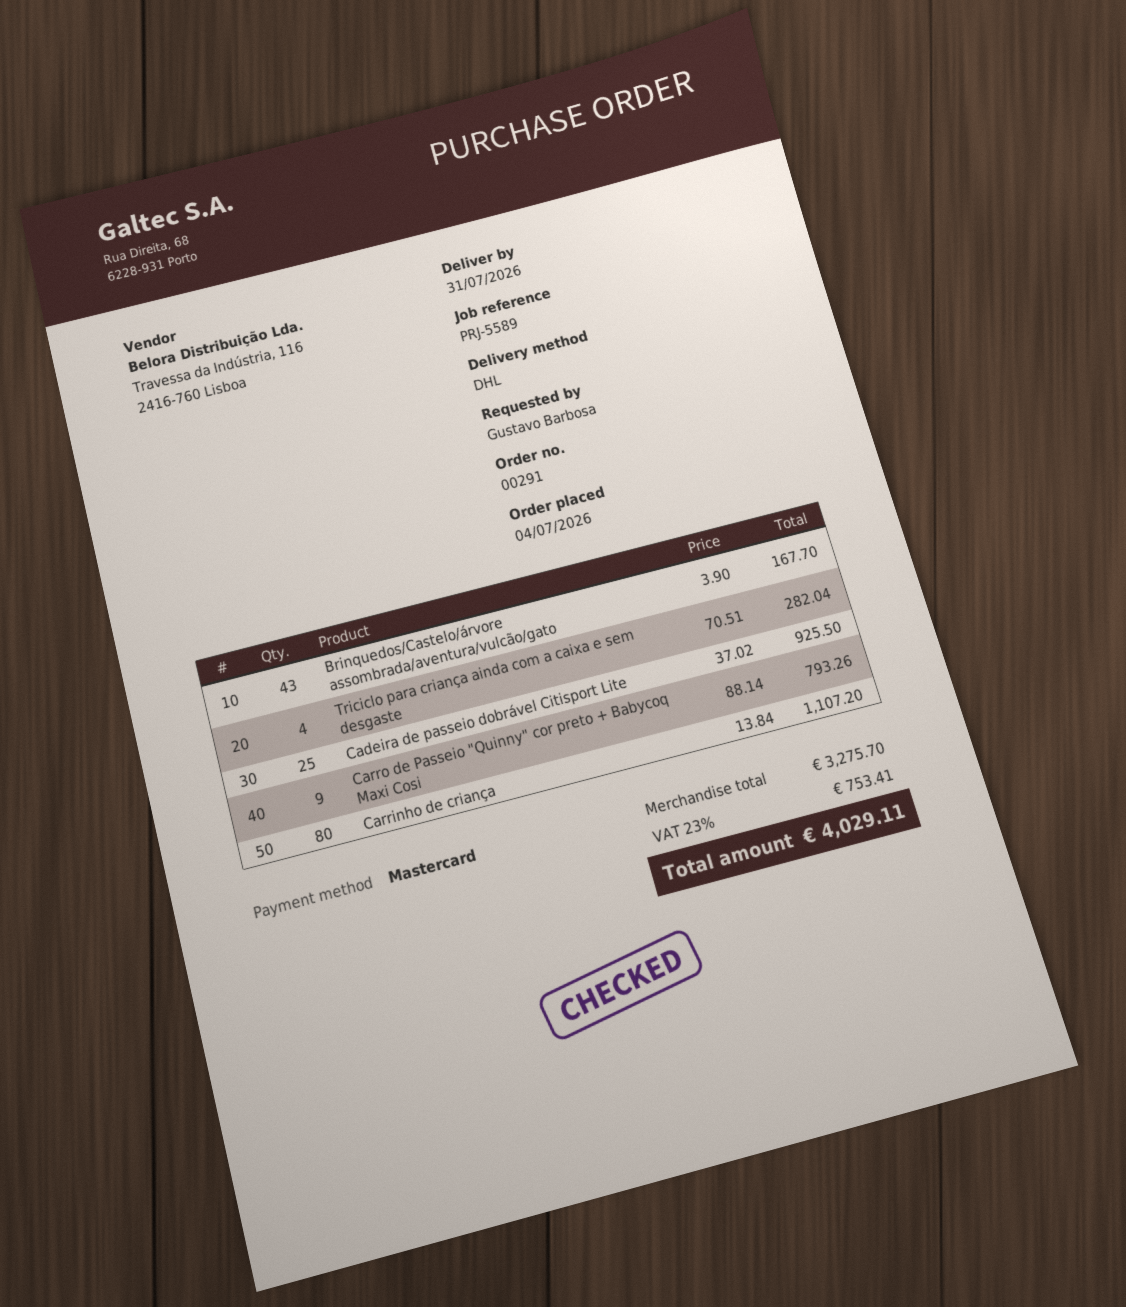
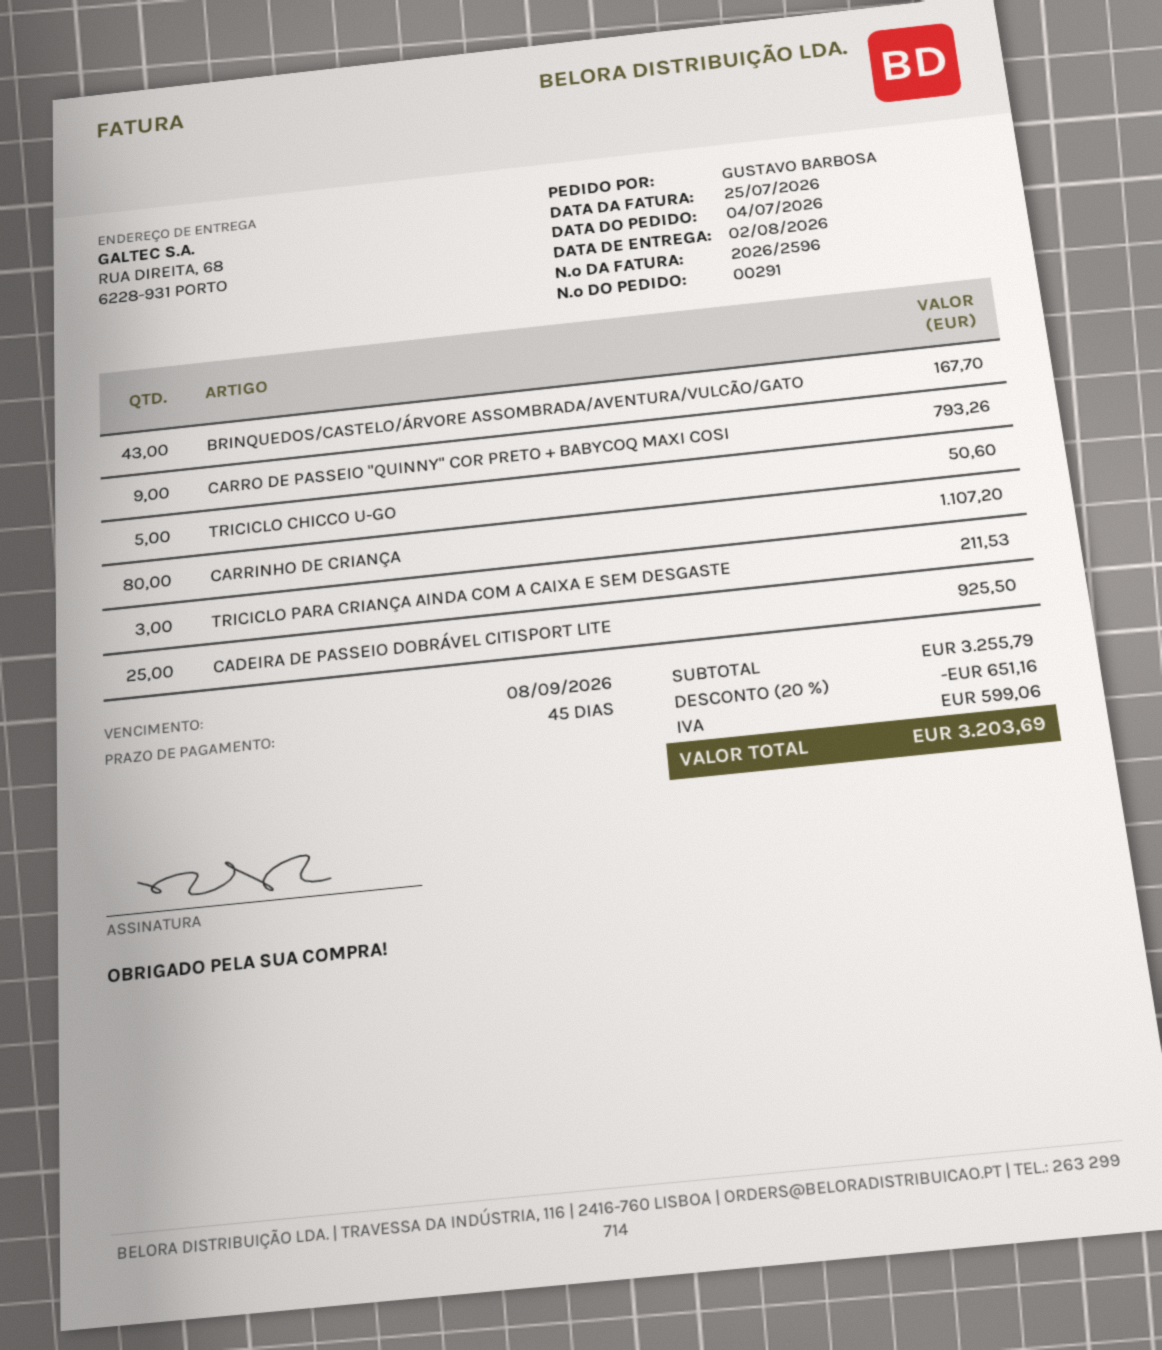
delivery date: 2026-07-31 -> 2026-08-02
Triciclo para criança ainda com a caixa e sem desgaste: 4 for 282.04 -> 3 for 211.53
TRICICLO CHICCO U-GO: none -> 5 for 50.60
subtotal: 3275.70 -> 3255.79
discount: none -> 20% = 651.16
tax: 753.41 -> 599.06
total: 4029.11 -> 3203.69

